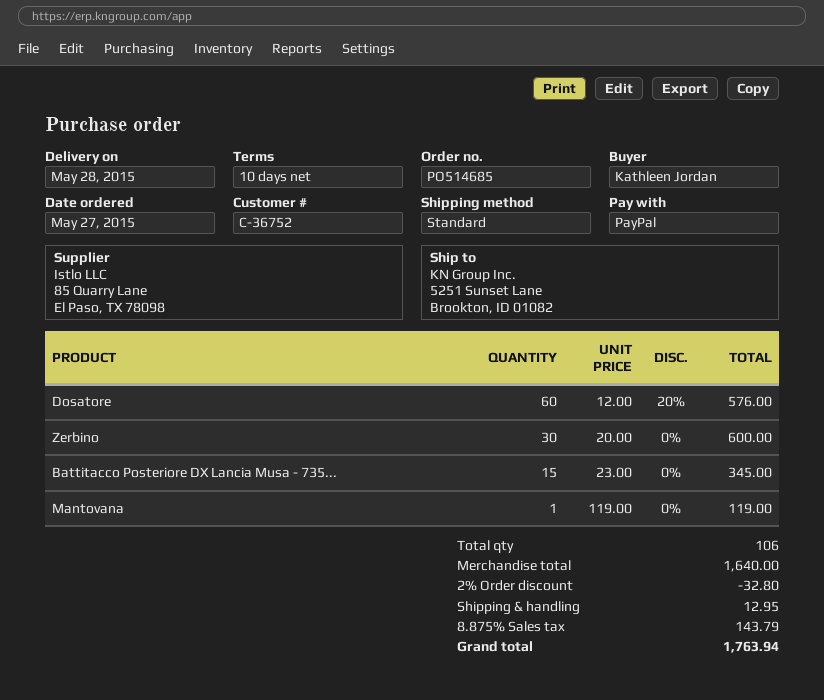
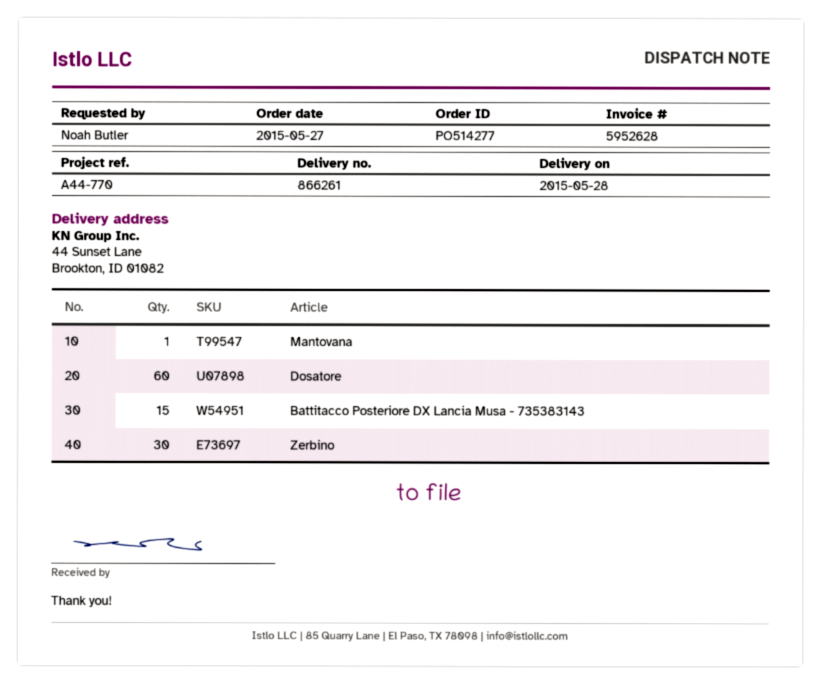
order number: PO514685 -> PO514277
ordered by: Kathleen Jordan -> Noah Butler
ship to: 5251 Sunset Lane, Brookton, ID 01082 -> 44 Sunset Lane, Brookton, ID 01082

